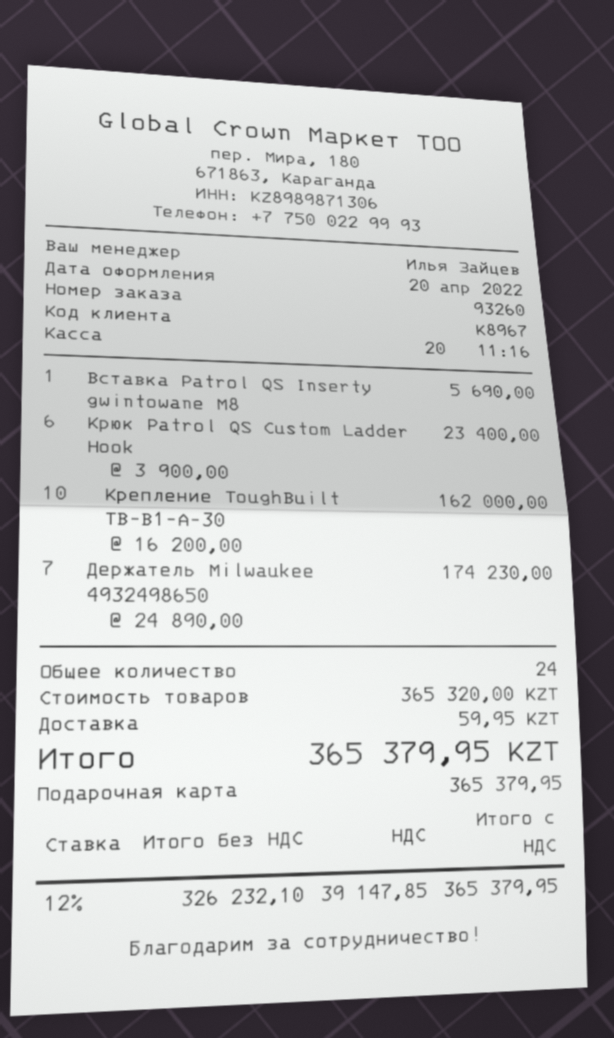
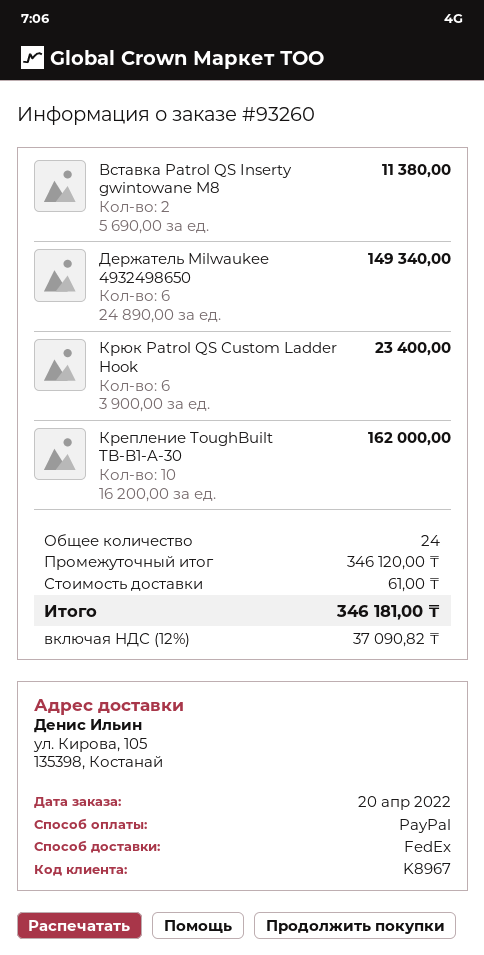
payment method: gift card -> PayPal
Вставка Patrol QS Inserty gwintowane M8: 1 x 5690.00 = 5690.00 -> 2 x 5690.00 = 11380.00
Держатель Milwaukee 4932498650: 7 x 24890.00 = 174230.00 -> 6 x 24890.00 = 149340.00
subtotal: 365320.00 -> 346120.00
shipping: 59.95 -> 61.00
tax: 12% = 39147.85 -> 12% = 37090.82
total: 365379.95 -> 346181.00

